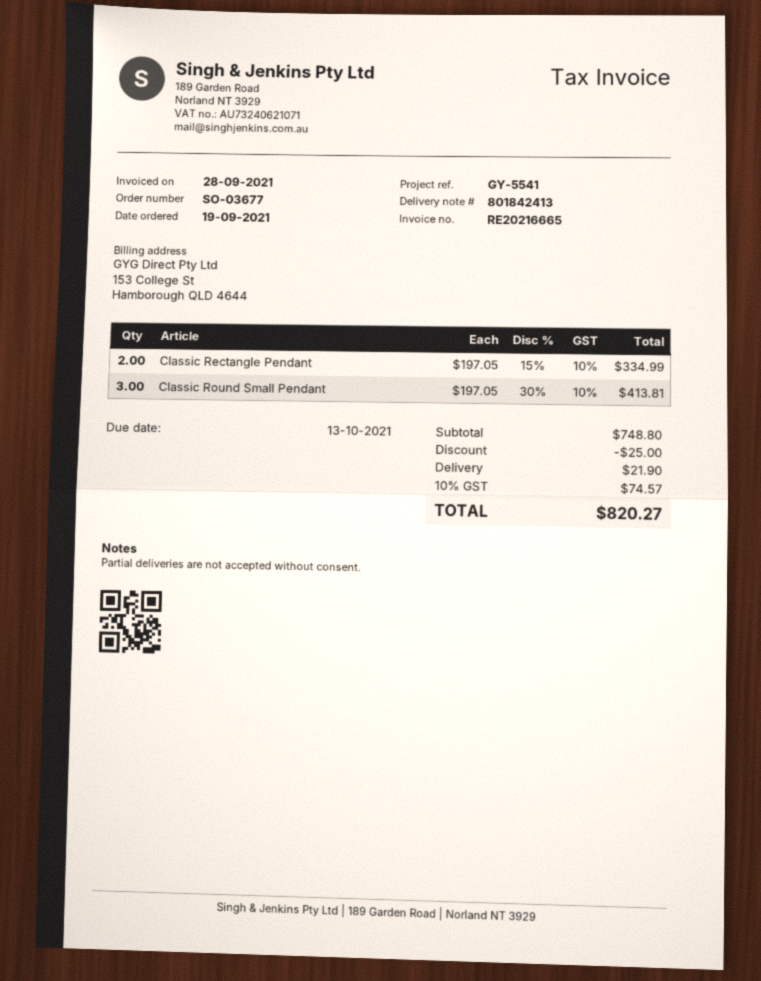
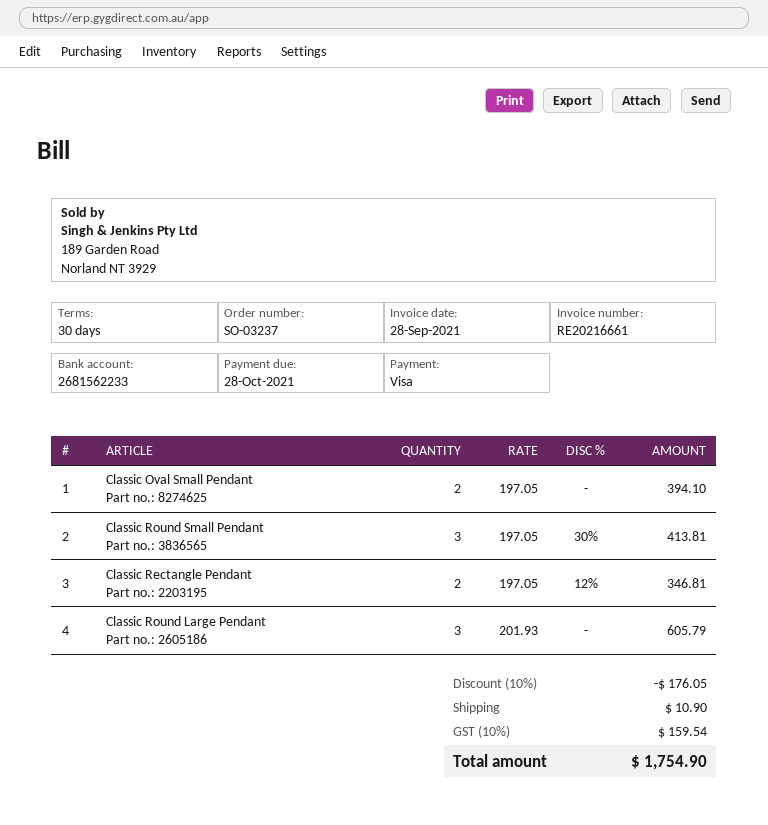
order number: SO-03677 -> SO-03237
invoice number: RE20216665 -> RE20216661
due date: 2021-10-13 -> 2021-10-28
Classic Rectangle Pendant: 2 x 197.05 - 15% = 334.99 -> 2 x 197.05 - 12% = 346.81
Classic Oval Small Pendant: none -> 2 x 197.05 = 394.10
Classic Round Large Pendant: none -> 3 x 201.93 = 605.79
discount: 25.00 -> 176.05
shipping: 21.90 -> 10.90
tax: 10% = 74.57 -> 10% = 159.54
total: 820.27 -> 1754.90

